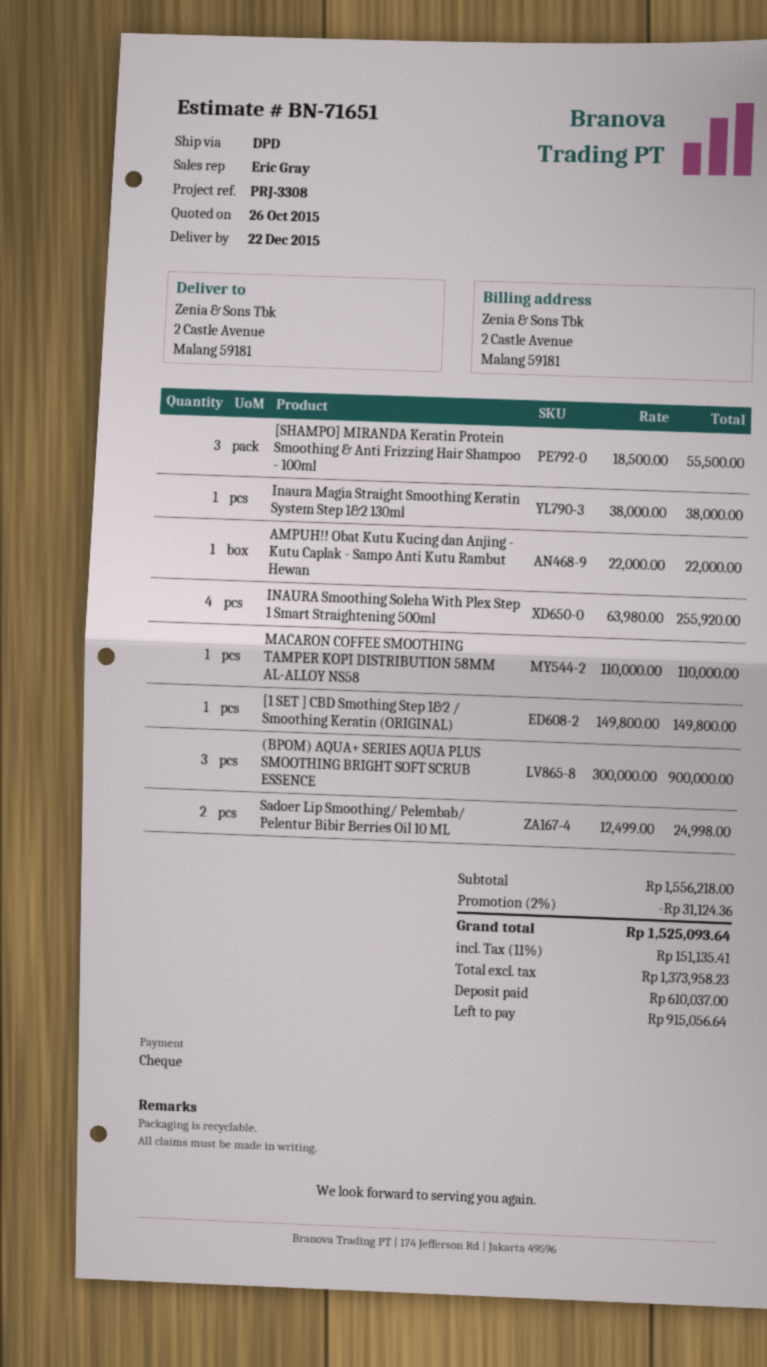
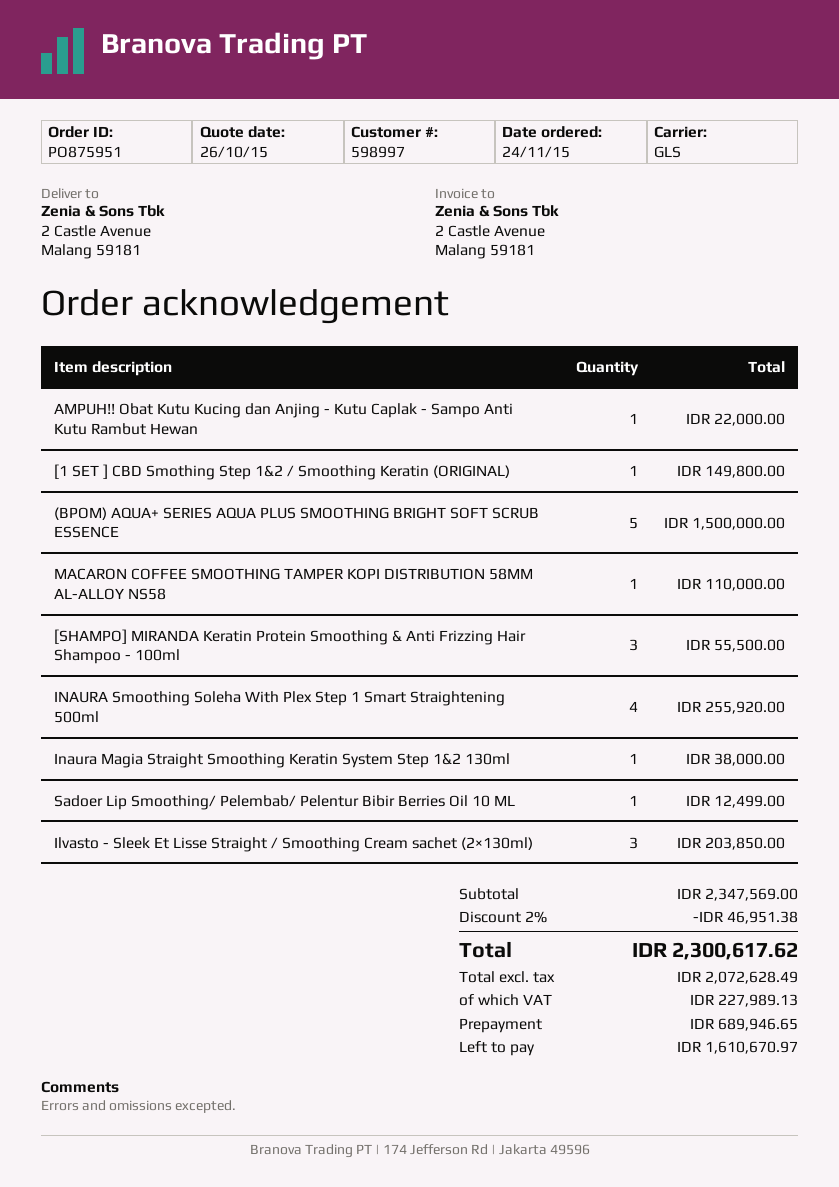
shipping method: DPD -> GLS
(BPOM) AQUA+ SERIES AQUA PLUS SMOOTHING BRIGHT SOFT SCRUB ESSENCE: 3 for 900000.00 -> 5 for 1500000.00
Sadoer Lip Smoothing/ Pelembab/ Pelentur Bibir Berries Oil 10 ML: 2 for 24998.00 -> 1 for 12499.00
Ilvasto - Sleek Et Lisse Straight / Smoothing Cream sachet (2×130ml): none -> 3 for 203850.00
subtotal: 1556218.00 -> 2347569.00
discount: 2% = 31124.36 -> 2% = 46951.38
net: 1373958.23 -> 2072628.49
tax: 151135.41 -> 227989.13
total: 1525093.64 -> 2300617.62
deposit: 610037.00 -> 689946.65
balance: 915056.64 -> 1610670.97

